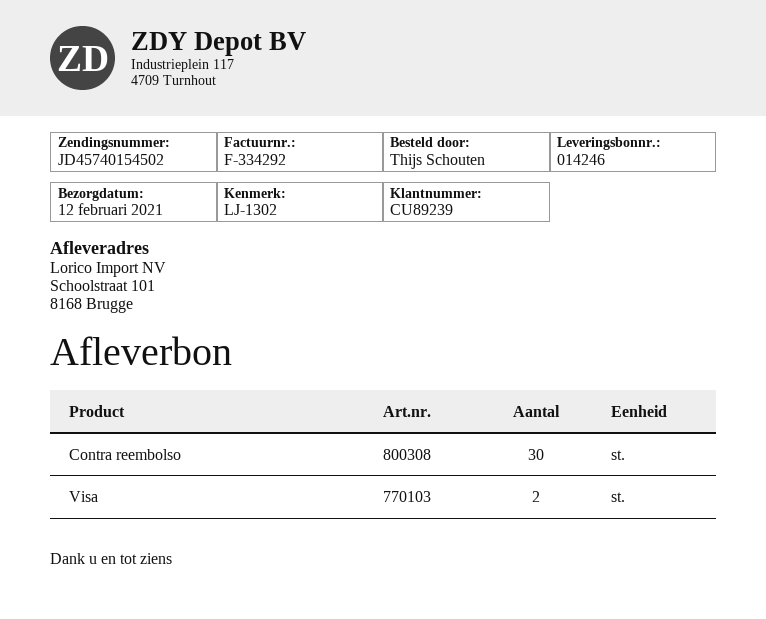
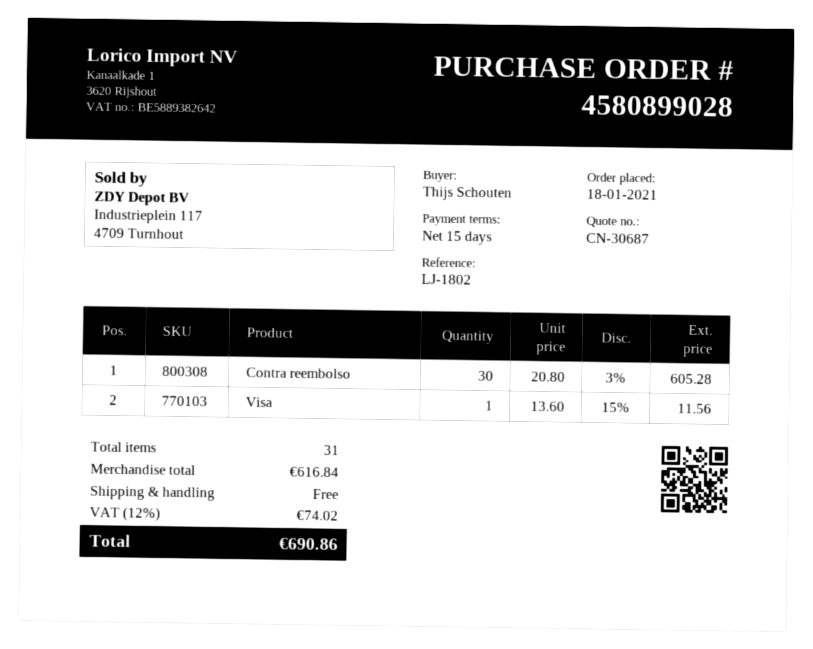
reference: LJ-1302 -> LJ-1802
Visa: 2 -> 1

